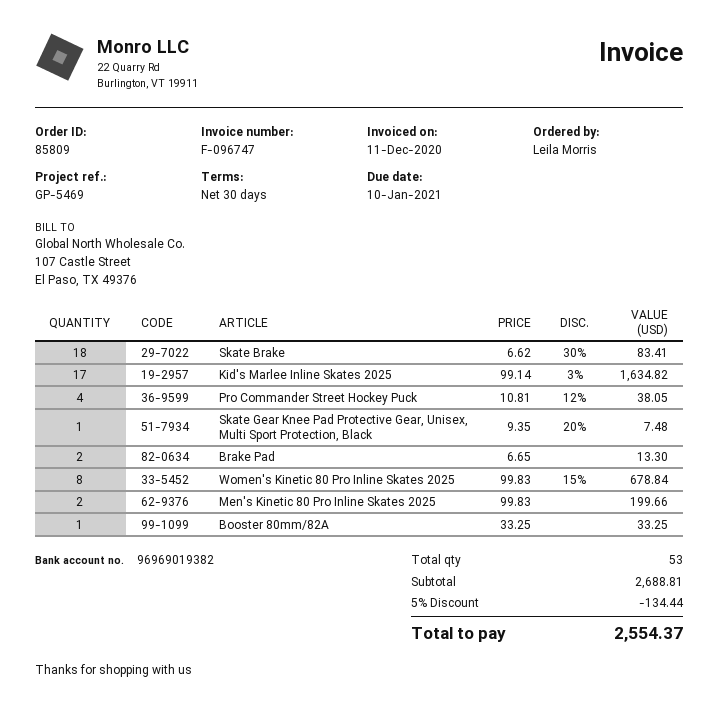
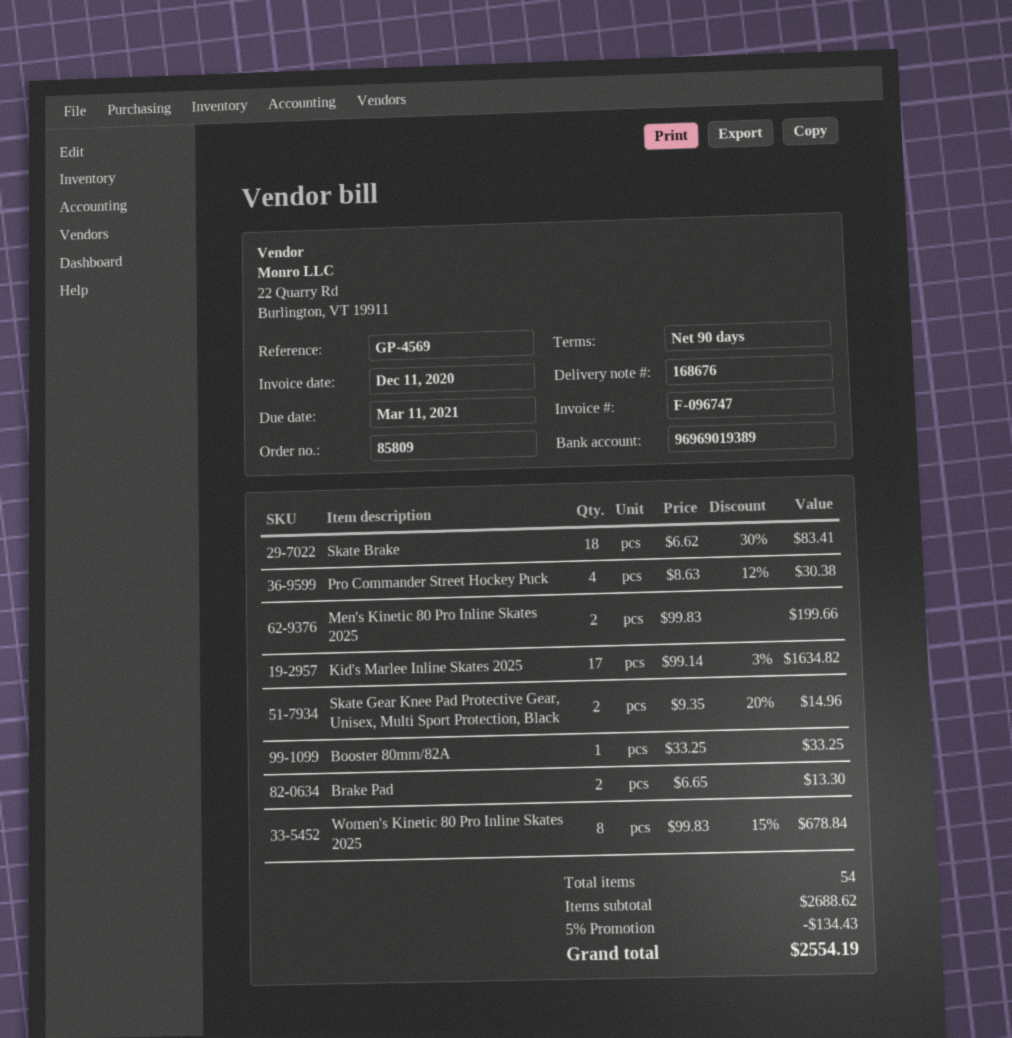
payment terms: 30 days -> 90 days
due date: 2021-01-10 -> 2021-03-11
reference: GP-5469 -> GP-4569
bank account: 96969019382 -> 96969019389
Pro Commander Street Hockey Puck: 4 x 10.81 - 12% = 38.05 -> 4 x 8.63 - 12% = 30.38
Skate Gear Knee Pad Protective Gear, Unisex, Multi Sport Protection, Black: 1 x 9.35 - 20% = 7.48 -> 2 x 9.35 - 20% = 14.96
total quantity: 53 -> 54
subtotal: 2688.81 -> 2688.62
discount: 5% = 134.44 -> 5% = 134.43
total: 2554.37 -> 2554.19

